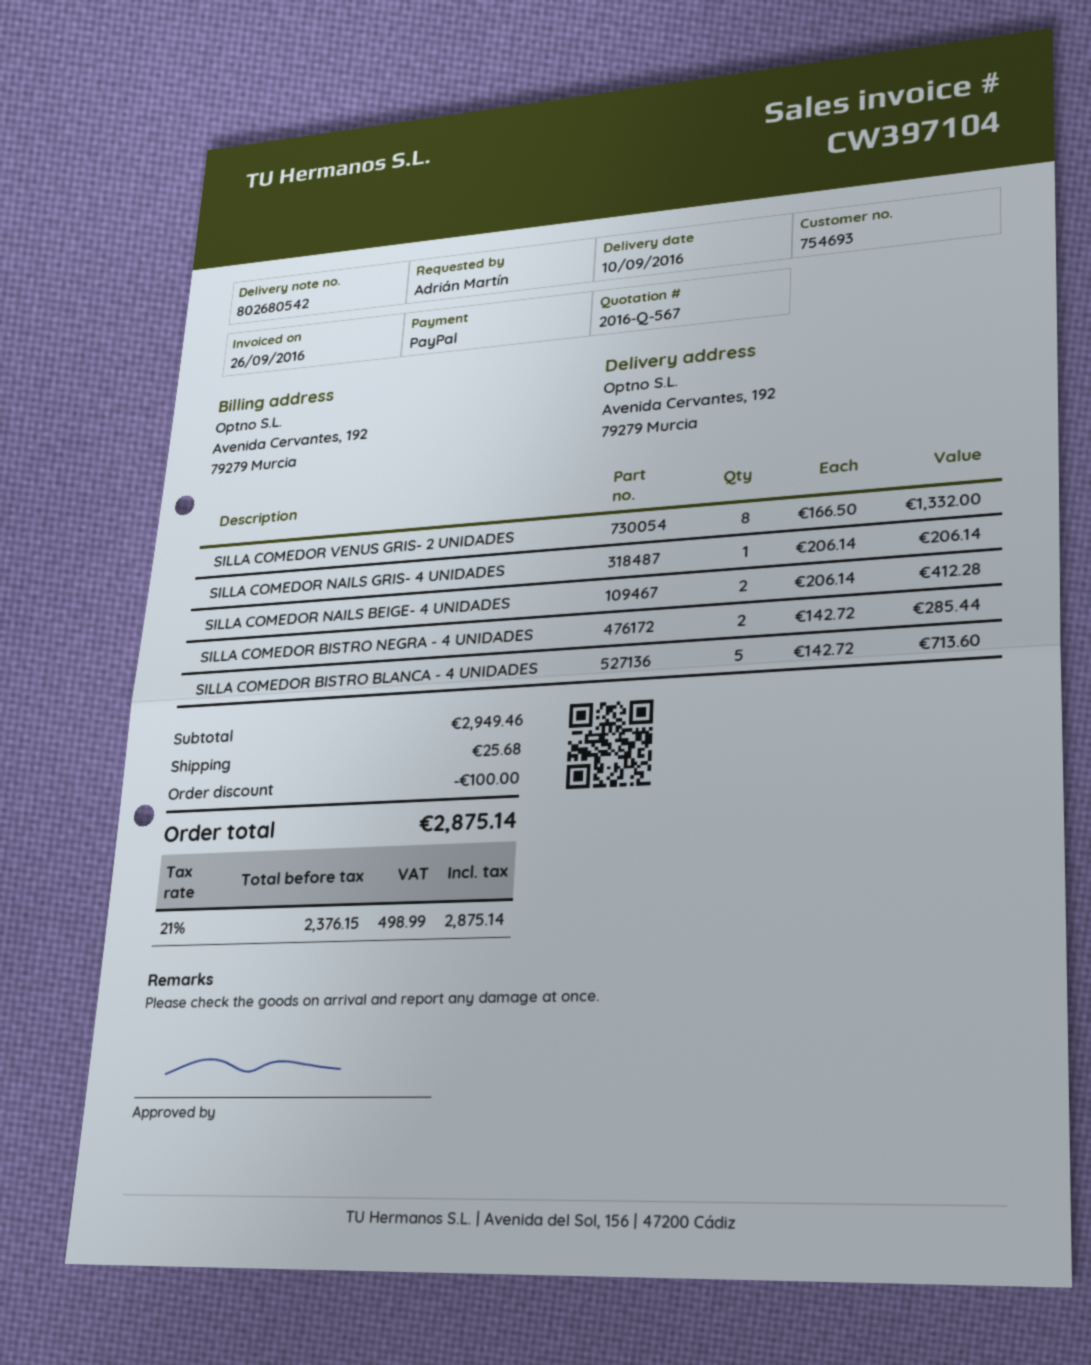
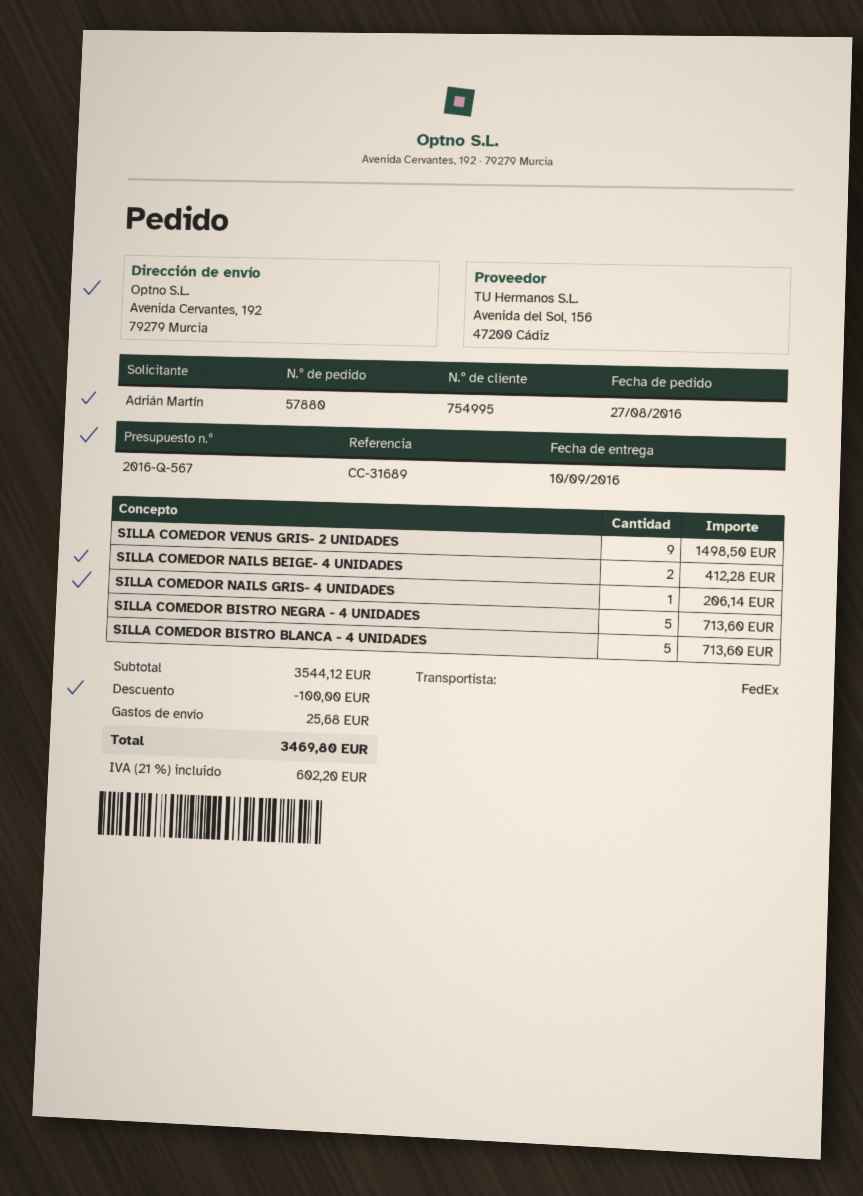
customer number: 754693 -> 754995
SILLA COMEDOR VENUS GRIS- 2 UNIDADES: 8 for 1332.00 -> 9 for 1498.50
SILLA COMEDOR BISTRO NEGRA - 4 UNIDADES: 2 for 285.44 -> 5 for 713.60
subtotal: 2949.46 -> 3544.12
tax: 21% = 498.99 -> 21% = 602.20
total: 2875.14 -> 3469.80

